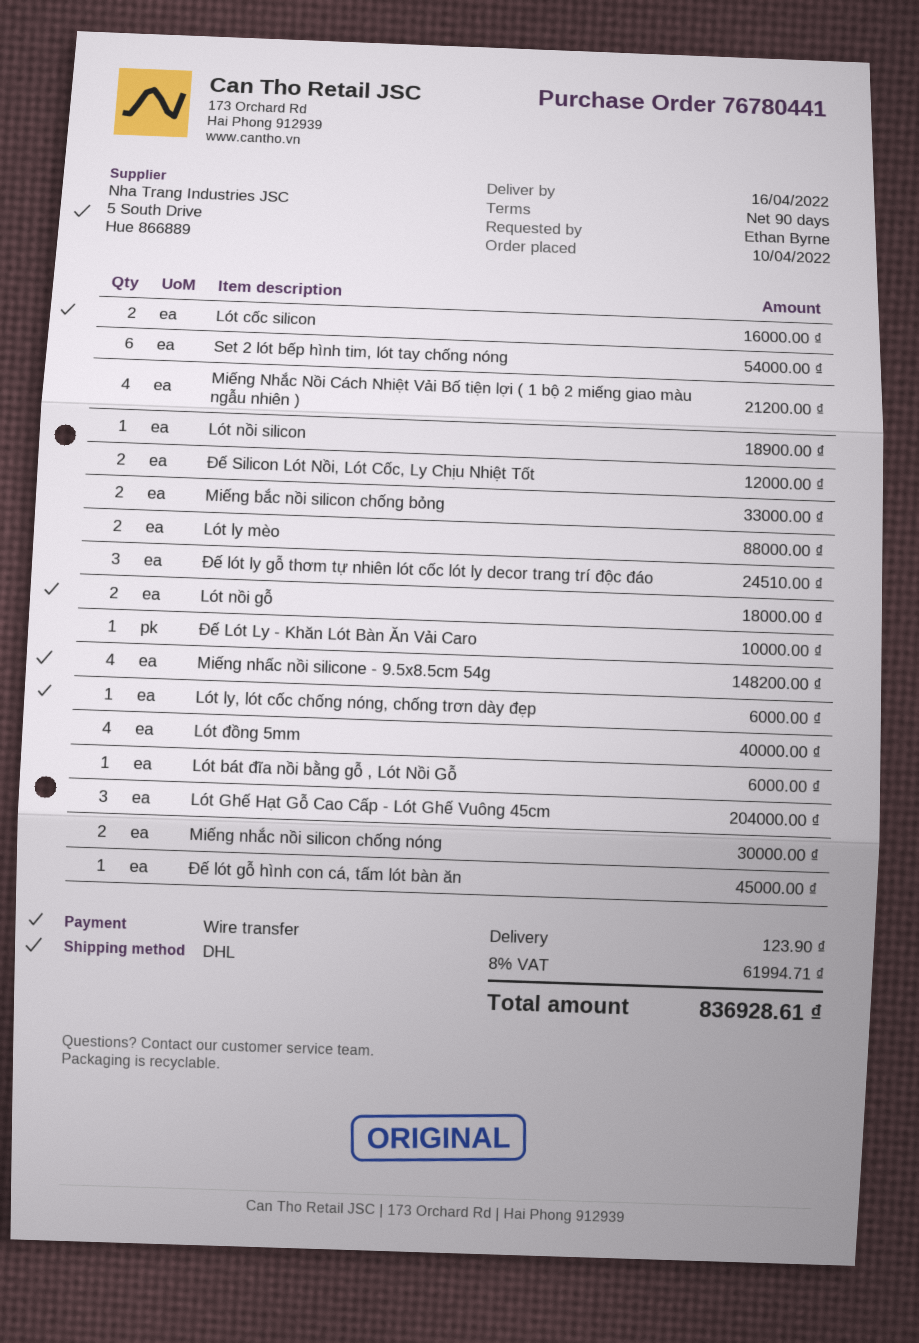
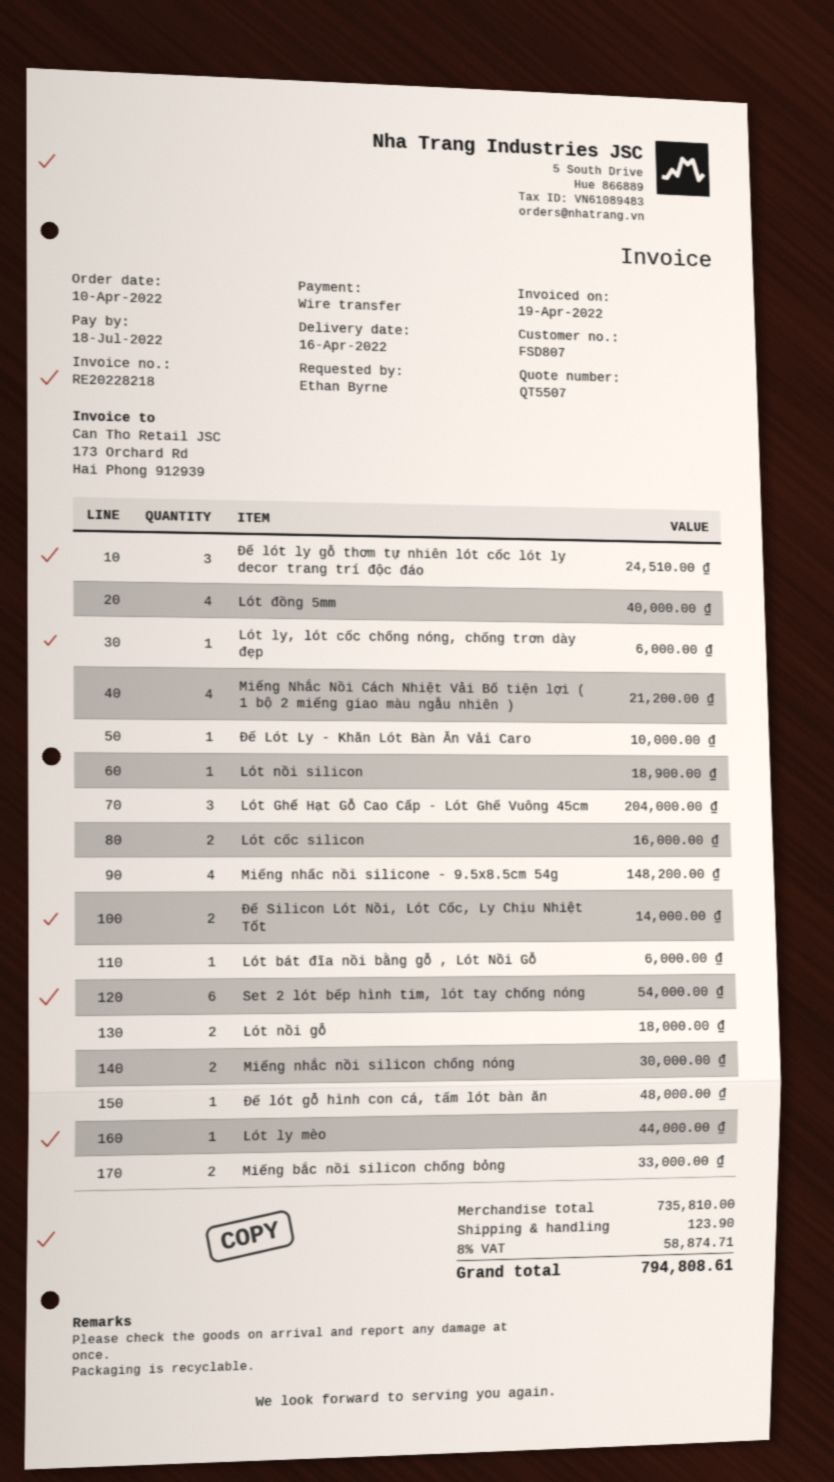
Đế Silicon Lót Nồi, Lót Cốc, Ly Chịu Nhiệt Tốt: 2 for 12000.00 -> 2 for 14000.00
Lót ly mèo: 2 for 88000.00 -> 1 for 44000.00
Đế lót gỗ hình con cá, tấm lót bàn ăn: 1 for 45000.00 -> 1 for 48000.00
tax: 8% = 61994.71 -> 8% = 58874.71
total: 836928.61 -> 794808.61

